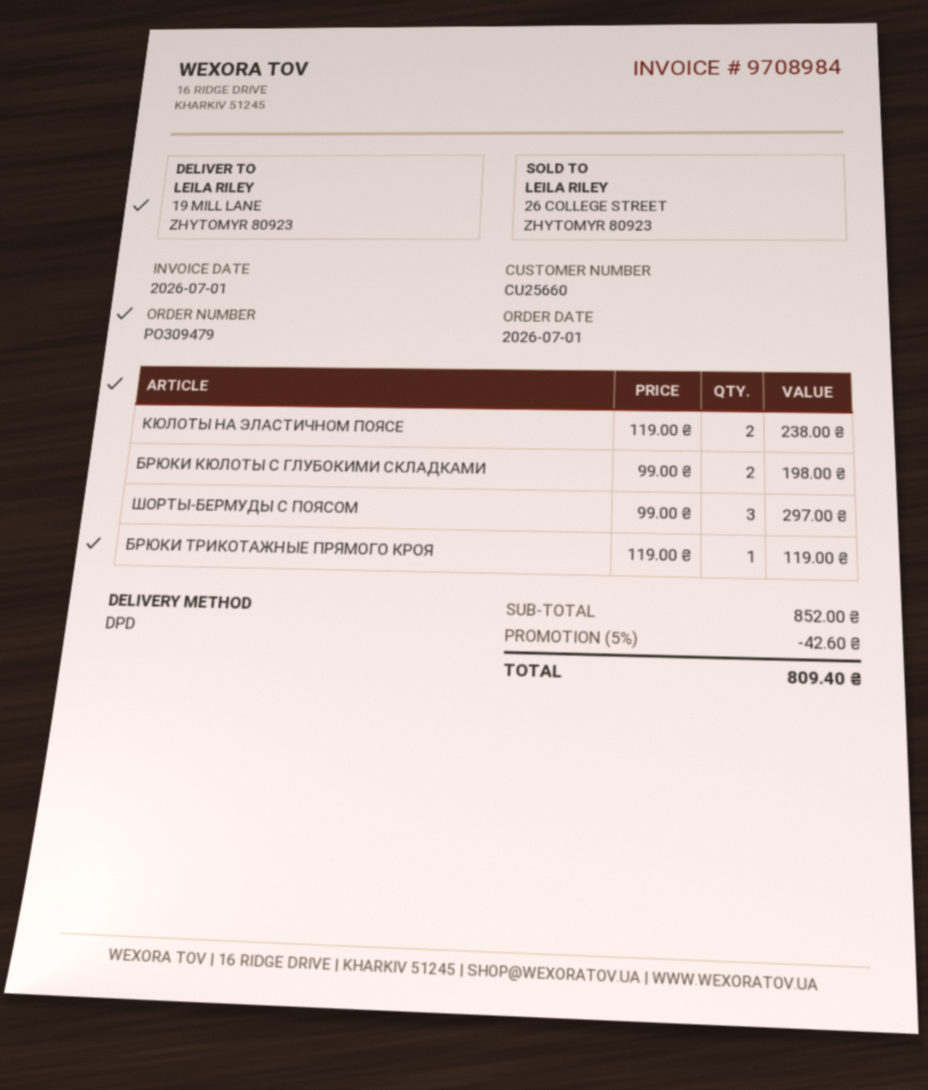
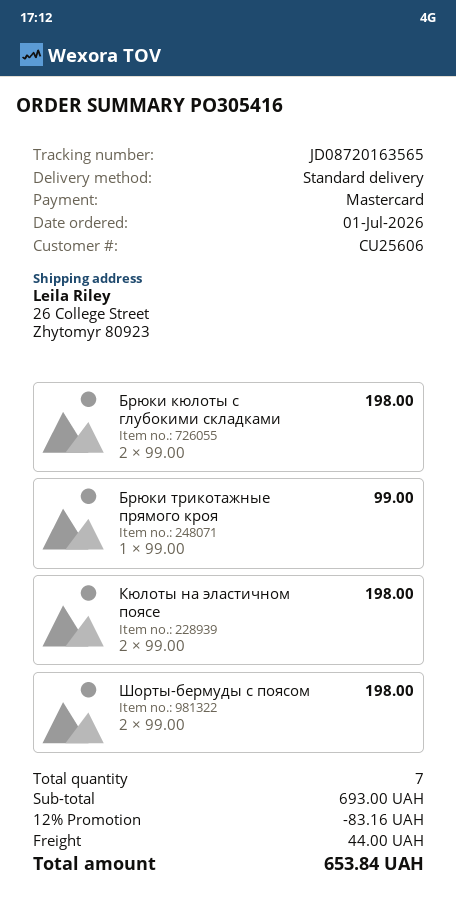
order number: PO309479 -> PO305416
customer number: CU25660 -> CU25606
shipping method: DPD -> standard
ship to: 19 MILL LANE, ZHYTOMYR 80923 -> 26 College Street, Zhytomyr 80923
КЮЛОТЫ НА ЭЛАСТИЧНОМ ПОЯСЕ: 2 x 119.00 = 238.00 -> 2 x 99.00 = 198.00
ШОРТЫ-БЕРМУДЫ С ПОЯСОМ: 3 x 99.00 = 297.00 -> 2 x 99.00 = 198.00
БРЮКИ ТРИКОТАЖНЫЕ ПРЯМОГО КРОЯ: 1 x 119.00 = 119.00 -> 1 x 99.00 = 99.00
subtotal: 852.00 -> 693.00
discount: 5% = 42.60 -> 12% = 83.16
shipping: none -> 44.00
total: 809.40 -> 653.84

